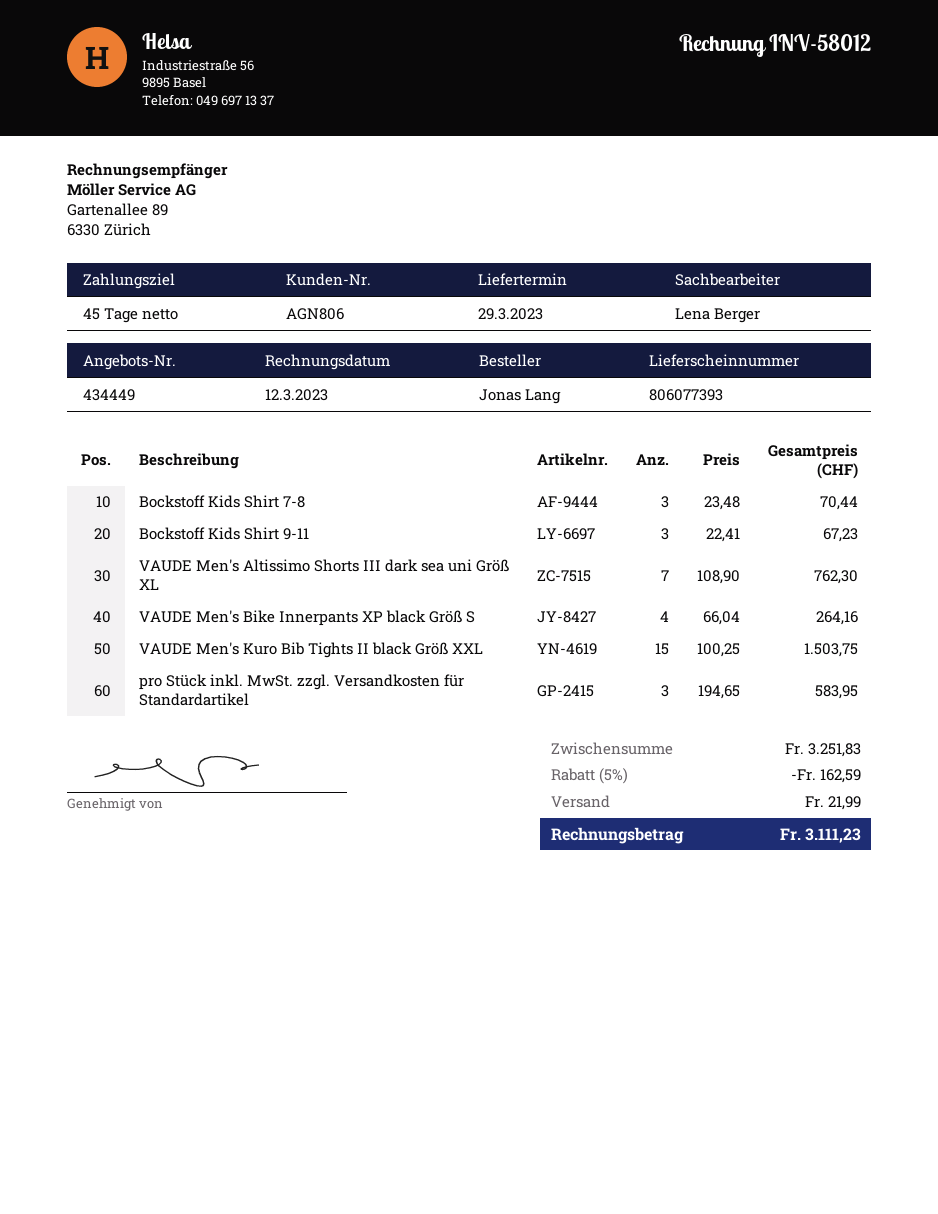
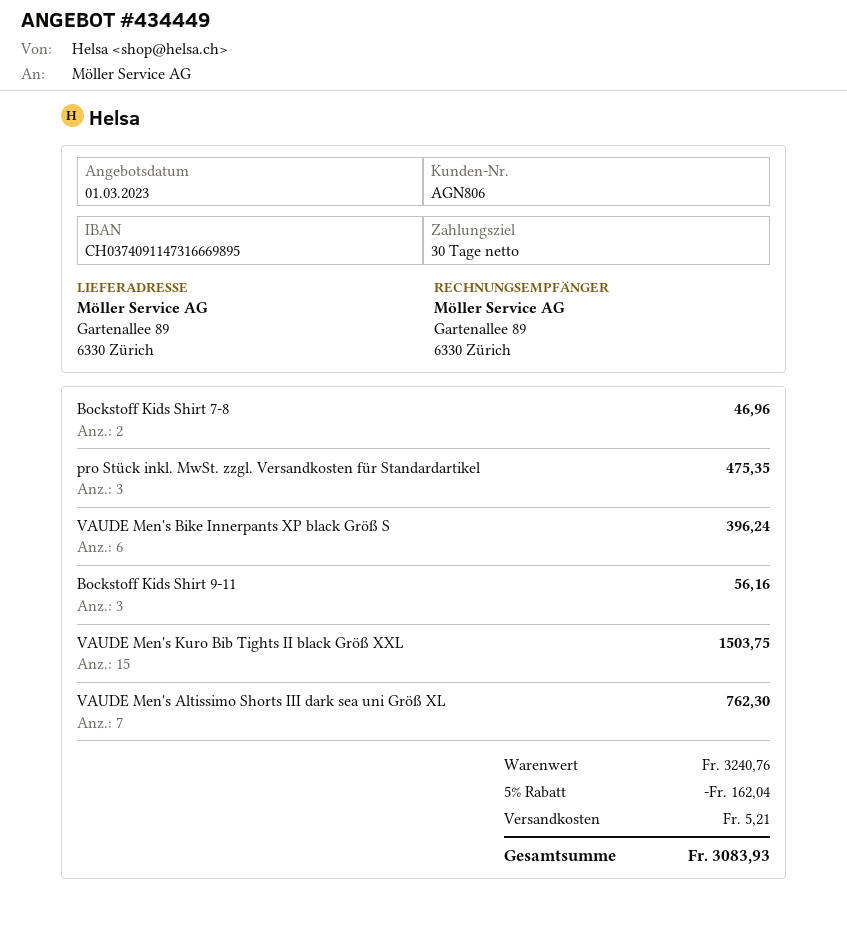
payment terms: 45 days -> 30 days
Bockstoff Kids Shirt 7-8: 3 for 70.44 -> 2 for 46.96
Bockstoff Kids Shirt 9-11: 3 for 67.23 -> 3 for 56.16
VAUDE Men's Bike Innerpants XP black Größ S: 4 for 264.16 -> 6 for 396.24
pro Stück inkl. MwSt. zzgl. Versandkosten für Standardartikel: 3 for 583.95 -> 3 for 475.35
subtotal: 3251.83 -> 3240.76
discount: 5% = 162.59 -> 5% = 162.04
shipping: 21.99 -> 5.21
total: 3111.23 -> 3083.93

